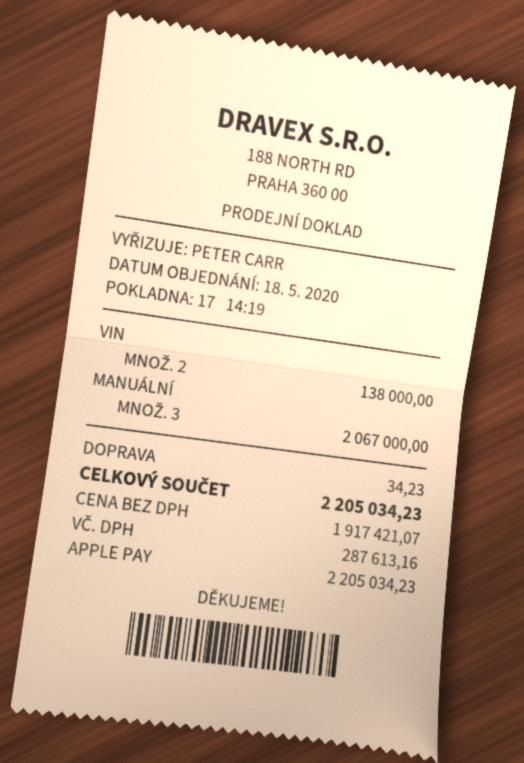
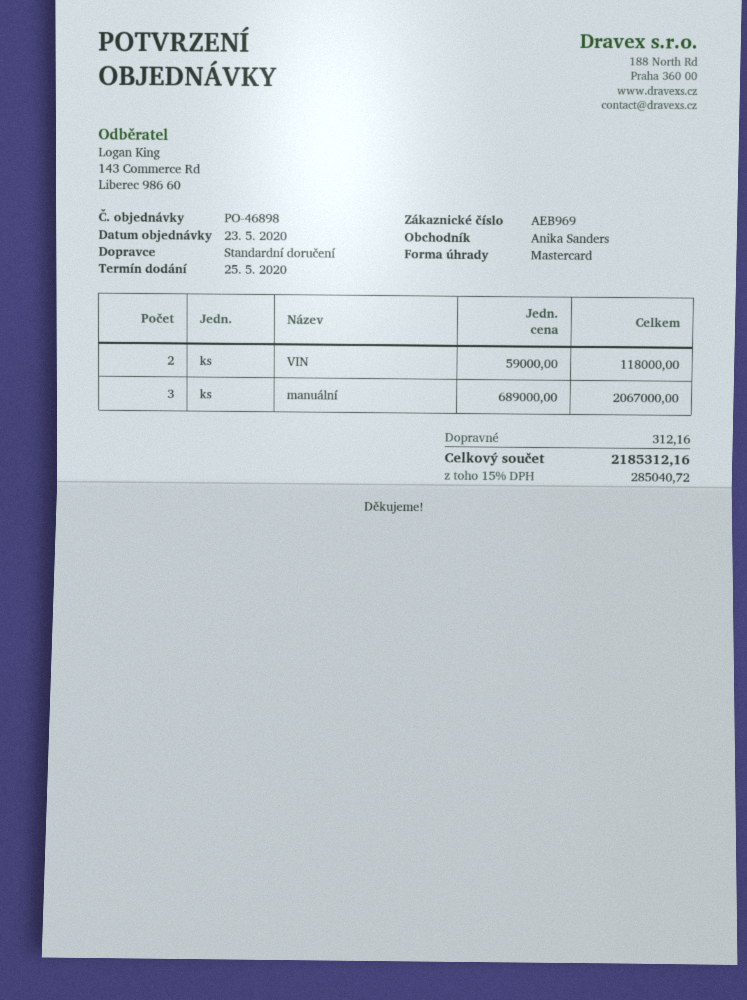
order date: 2020-05-18 -> 2020-05-23
sales rep: PETER CARR -> Anika Sanders
payment method: Apple Pay -> Mastercard
VIN: 2 for 138000.00 -> 2 for 118000.00
shipping: 34.23 -> 312.16
tax: 287613.16 -> 285040.72
total: 2205034.23 -> 2185312.16

